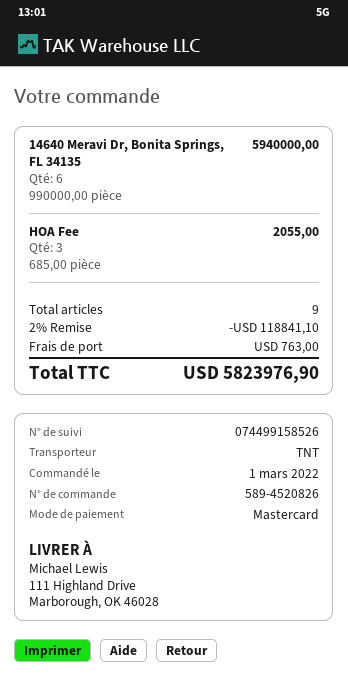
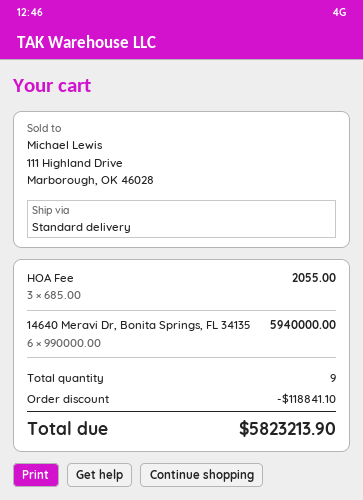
shipping method: TNT -> standard
shipping: 763.00 -> none
total: 5823976.90 -> 5823213.90

